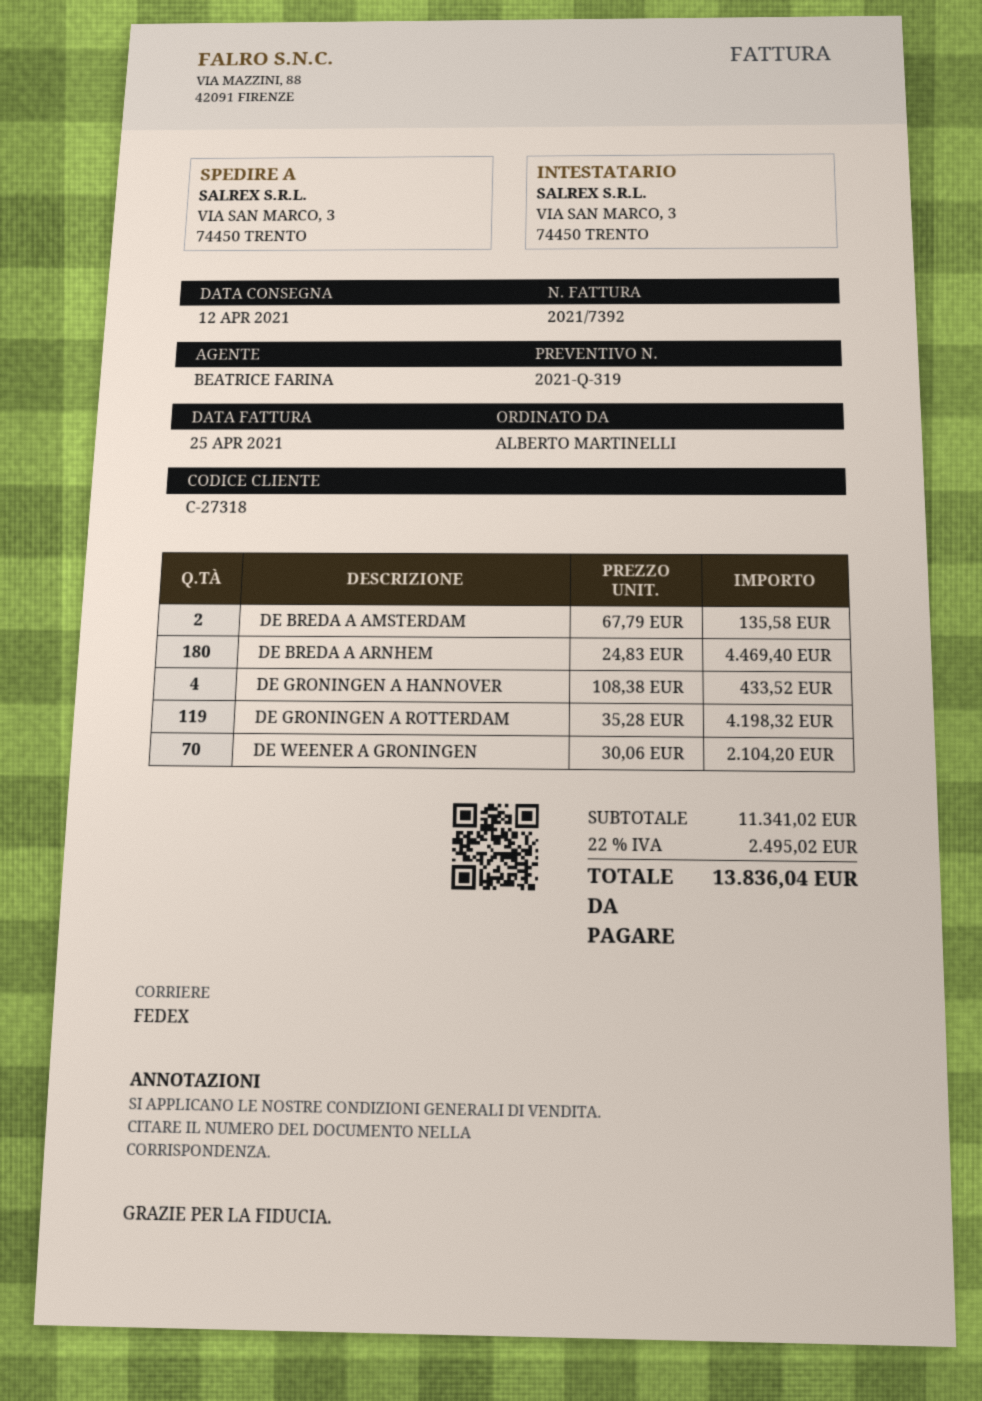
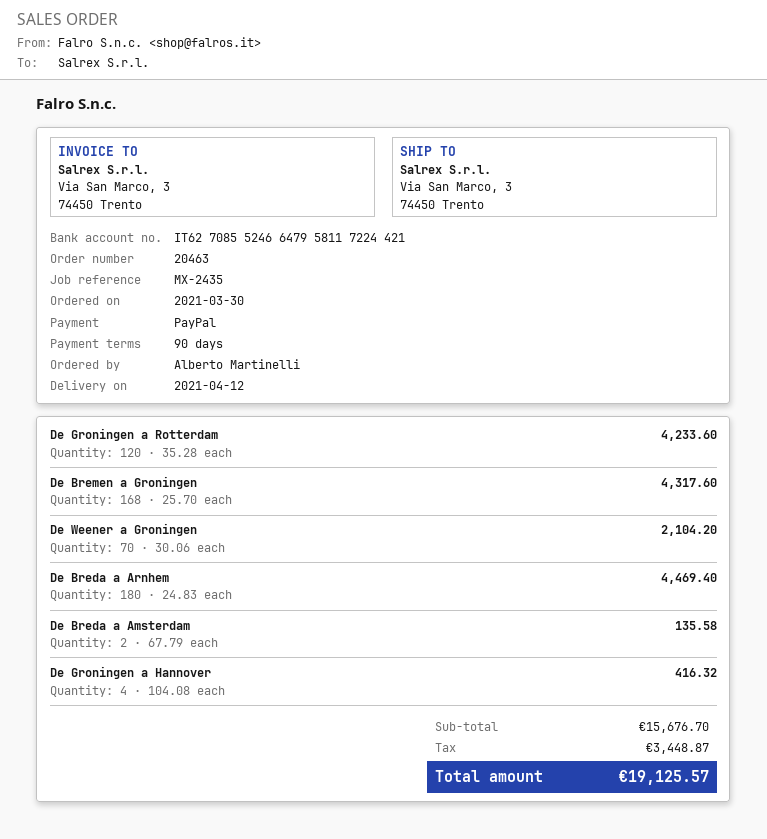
DE GRONINGEN A HANNOVER: 4 x 108.38 = 433.52 -> 4 x 104.08 = 416.32
DE GRONINGEN A ROTTERDAM: 119 x 35.28 = 4198.32 -> 120 x 35.28 = 4233.60
De Bremen a Groningen: none -> 168 x 25.70 = 4317.60
subtotal: 11341.02 -> 15676.70
tax: 2495.02 -> 3448.87
total: 13836.04 -> 19125.57

